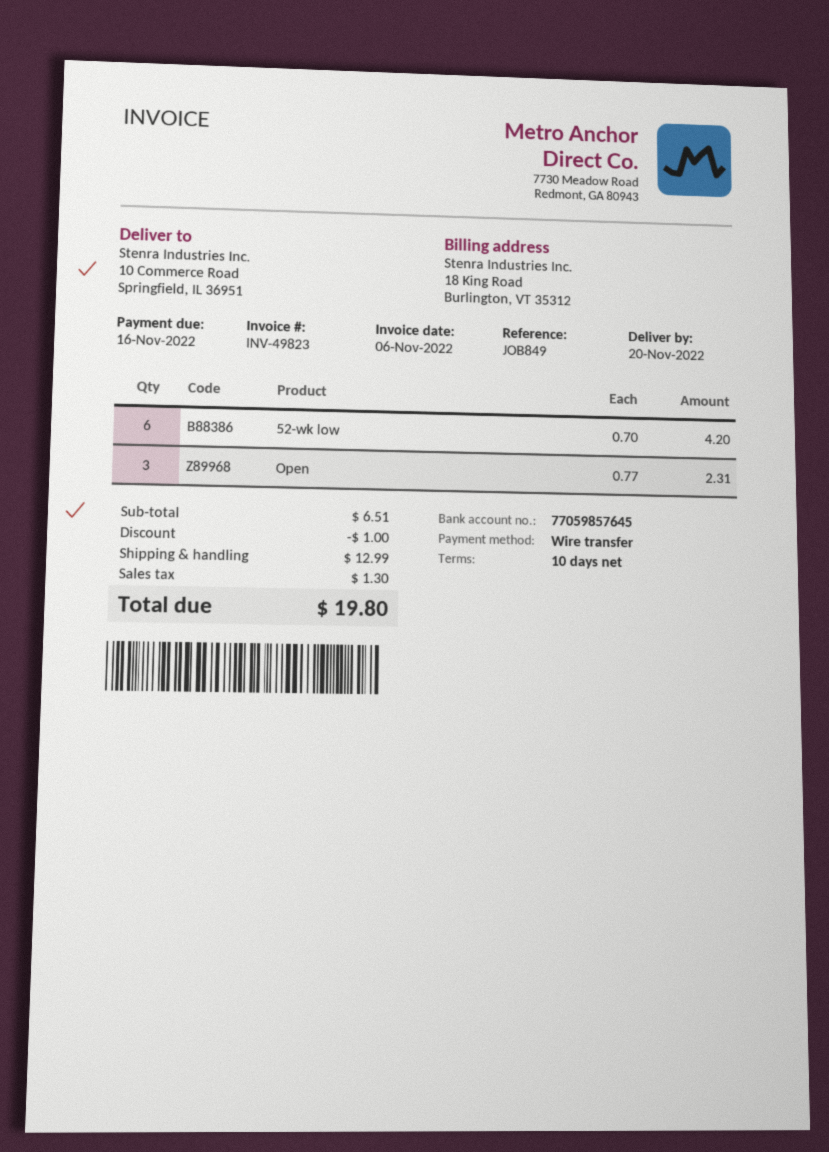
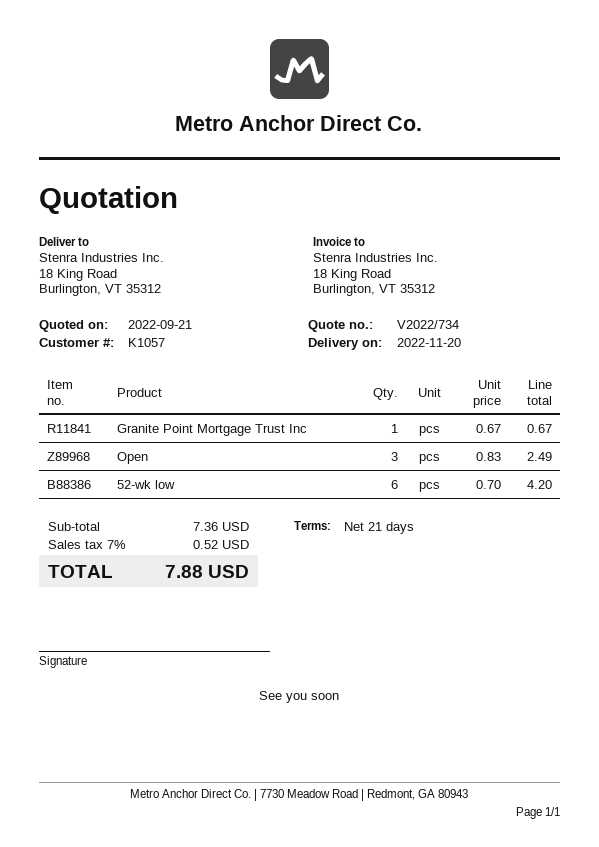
payment terms: 10 days -> 21 days
ship to: 10 Commerce Road, Springfield, IL 36951 -> 18 King Road, Burlington, VT 35312
Open: 3 x 0.77 = 2.31 -> 3 x 0.83 = 2.49
Granite Point Mortgage Trust Inc: none -> 1 x 0.67 = 0.67
subtotal: 6.51 -> 7.36
discount: 1.00 -> none
shipping: 12.99 -> none
tax: 1.30 -> 0.52
total: 19.80 -> 7.88

